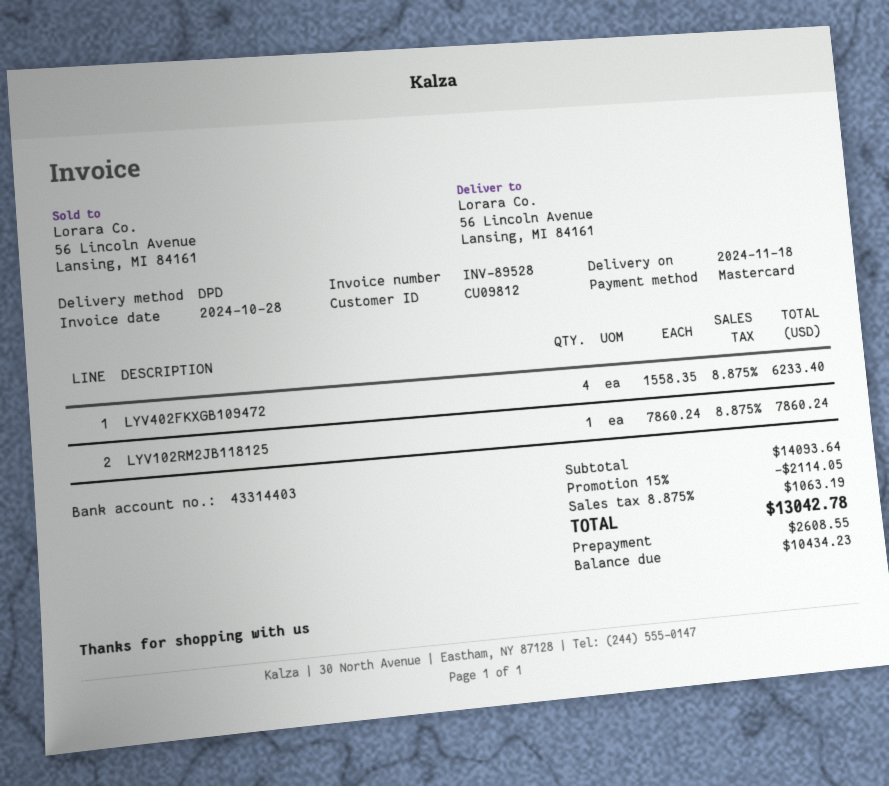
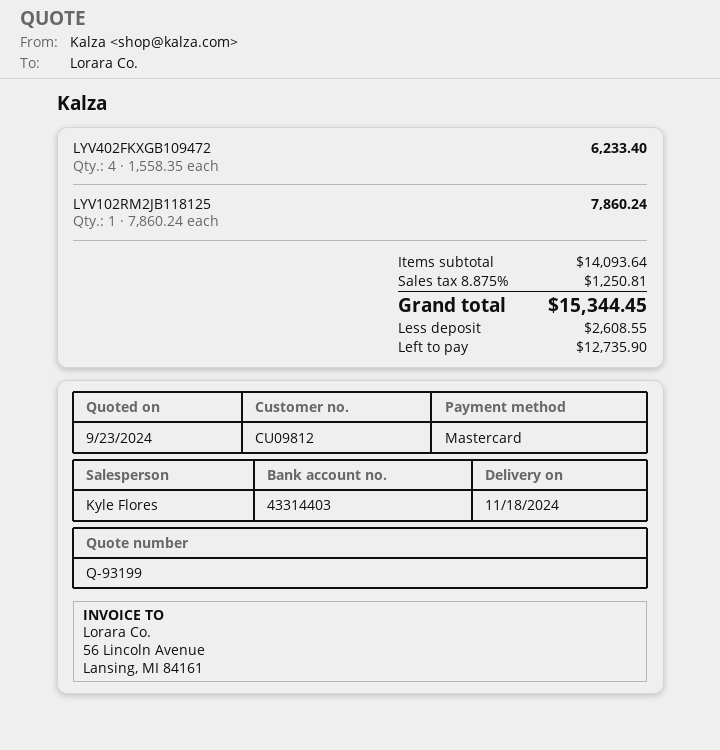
discount: 15% = 2114.05 -> none
tax: 8.875% = 1063.19 -> 8.875% = 1250.81
total: 13042.78 -> 15344.45
balance: 10434.23 -> 12735.90

